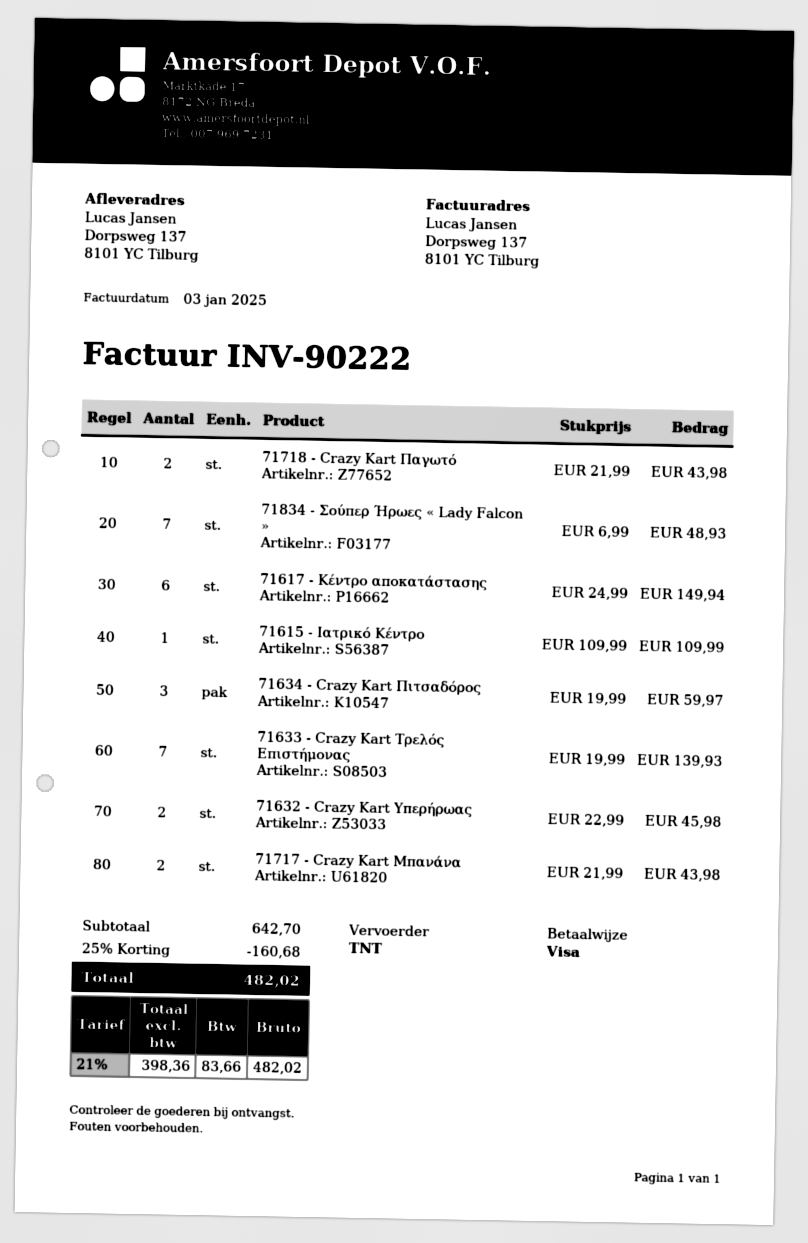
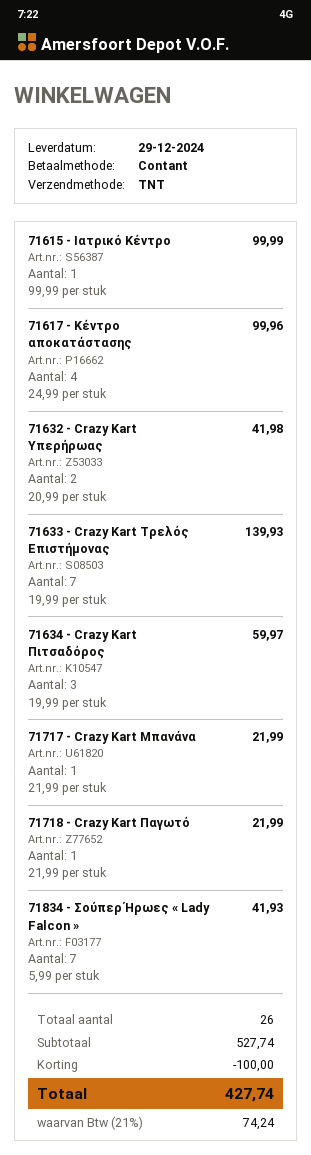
payment method: Visa -> cash
71718 - Crazy Kart Παγωτό: 2 x 21.99 = 43.98 -> 1 x 21.99 = 21.99
71834 - Σούπερ Ήρωες « Lady Falcon »: 7 x 6.99 = 48.93 -> 7 x 5.99 = 41.93
71617 - Κέντρο αποκατάστασης: 6 x 24.99 = 149.94 -> 4 x 24.99 = 99.96
71615 - Ιατρικό Κέντρο: 1 x 109.99 = 109.99 -> 1 x 99.99 = 99.99
71632 - Crazy Kart Υπερήρωας: 2 x 22.99 = 45.98 -> 2 x 20.99 = 41.98
71717 - Crazy Kart Μπανάνα: 2 x 21.99 = 43.98 -> 1 x 21.99 = 21.99
subtotal: 642.70 -> 527.74
discount: 160.68 -> 100.00
tax: 21% = 83.66 -> 21% = 74.24
total: 482.02 -> 427.74

